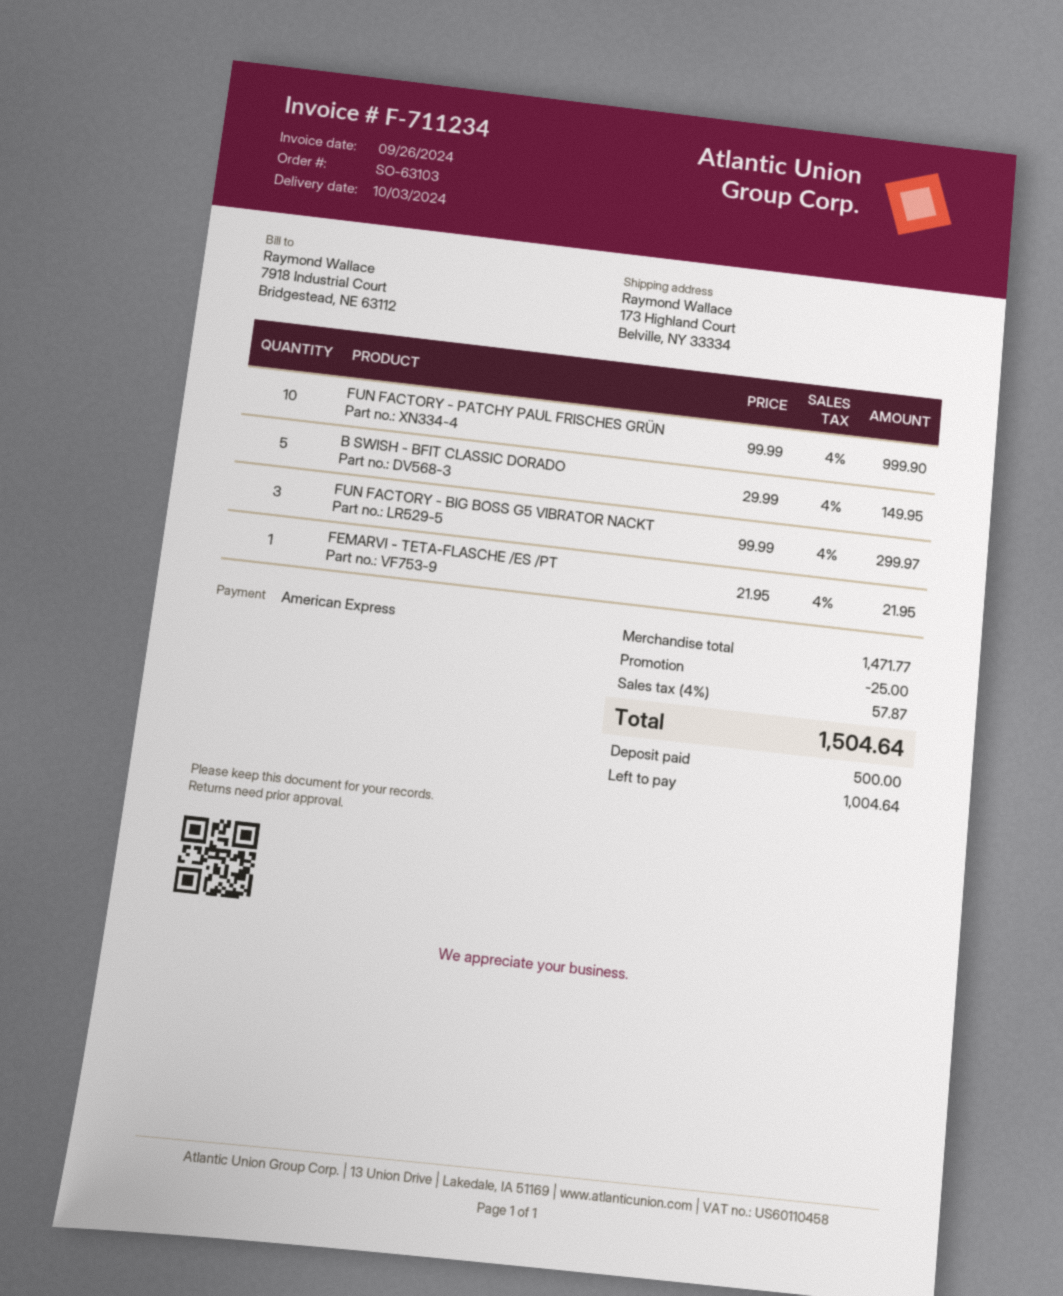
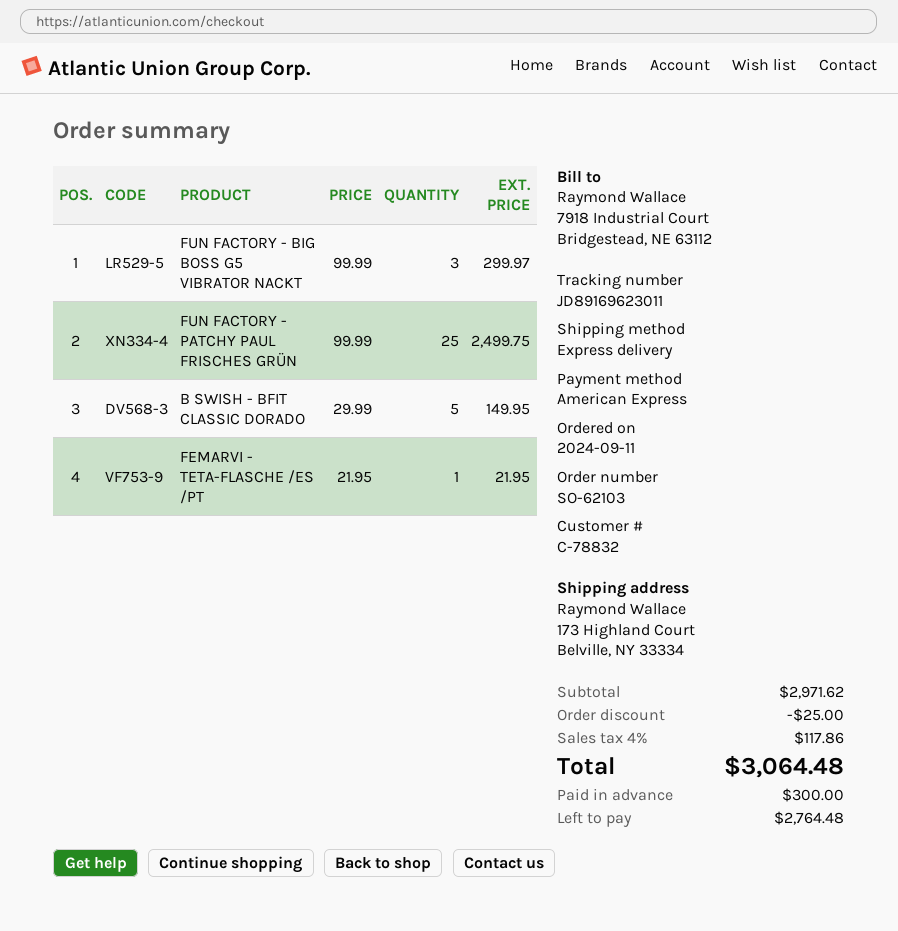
order number: SO-63103 -> SO-62103
FUN FACTORY - PATCHY PAUL FRISCHES GRÜN: 10 x 99.99 = 999.90 -> 25 x 99.99 = 2499.75
subtotal: 1471.77 -> 2971.62
tax: 4% = 57.87 -> 4% = 117.86
total: 1504.64 -> 3064.48
deposit: 500.00 -> 300.00
balance: 1004.64 -> 2764.48

